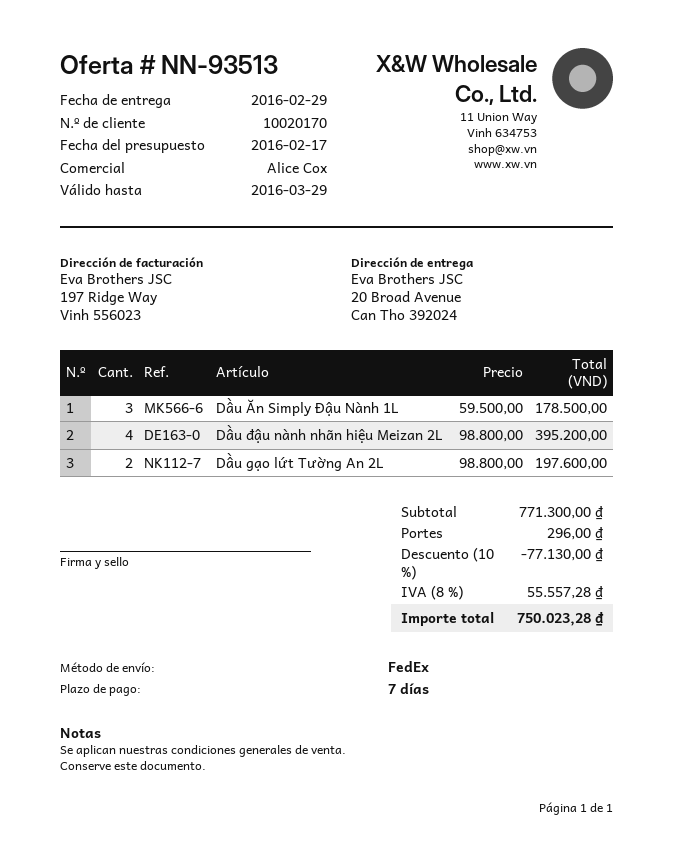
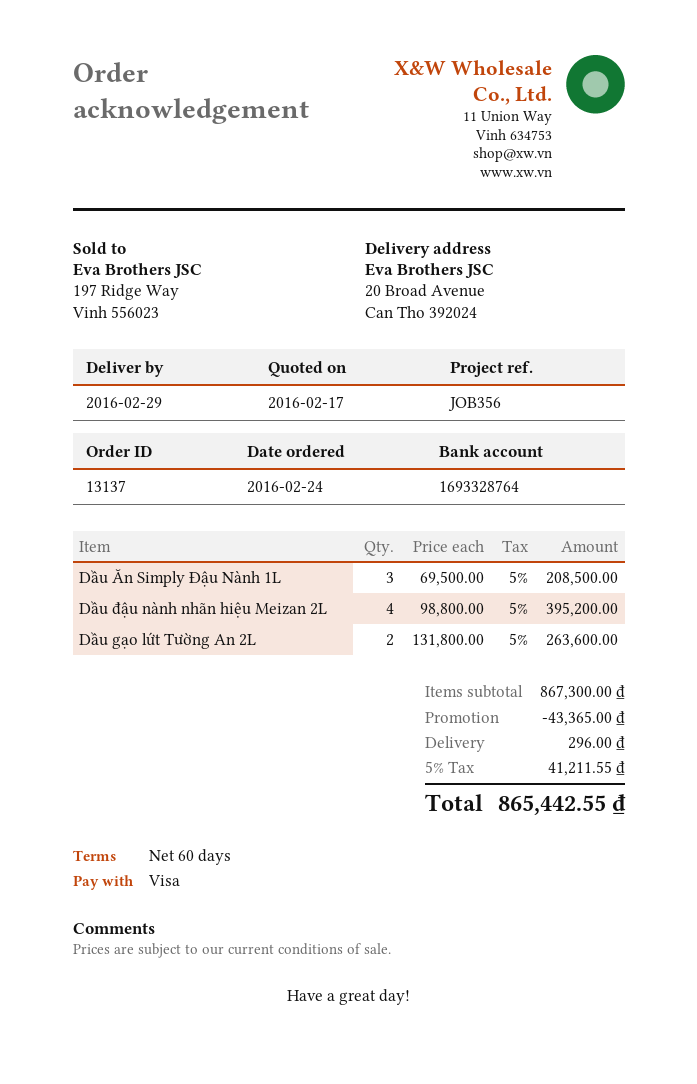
payment terms: 7 days -> 60 days
Dầu Ăn Simply Đậu Nành 1L: 3 x 59500.00 = 178500.00 -> 3 x 69500.00 = 208500.00
Dầu gạo lứt Tường An 2L: 2 x 98800.00 = 197600.00 -> 2 x 131800.00 = 263600.00
subtotal: 771300.00 -> 867300.00
discount: 77130.00 -> 43365.00
tax: 8% = 55557.28 -> 5% = 41211.55
total: 750023.28 -> 865442.55

